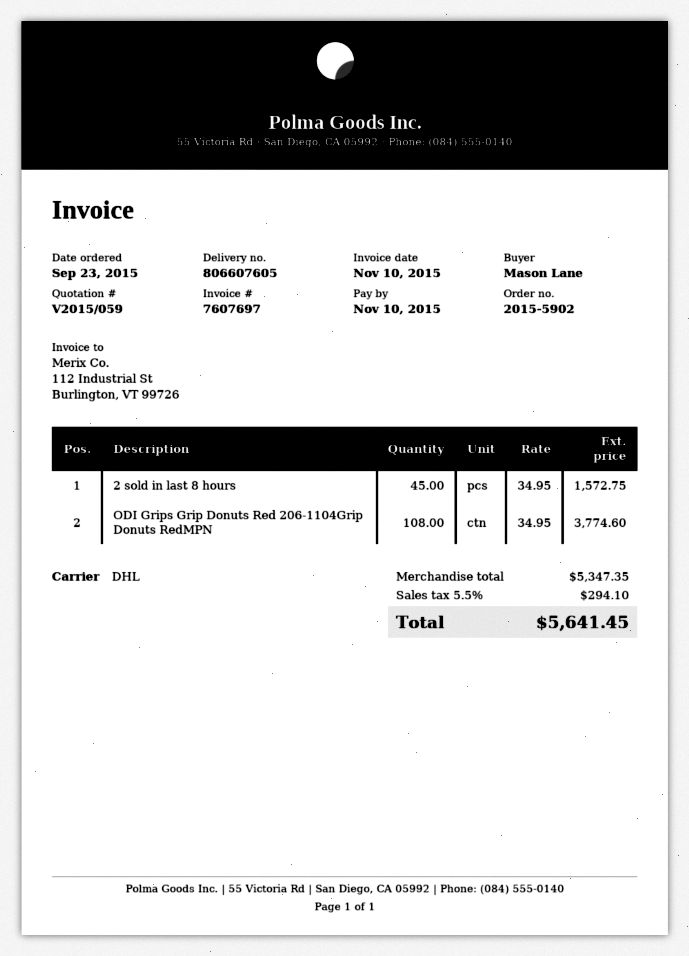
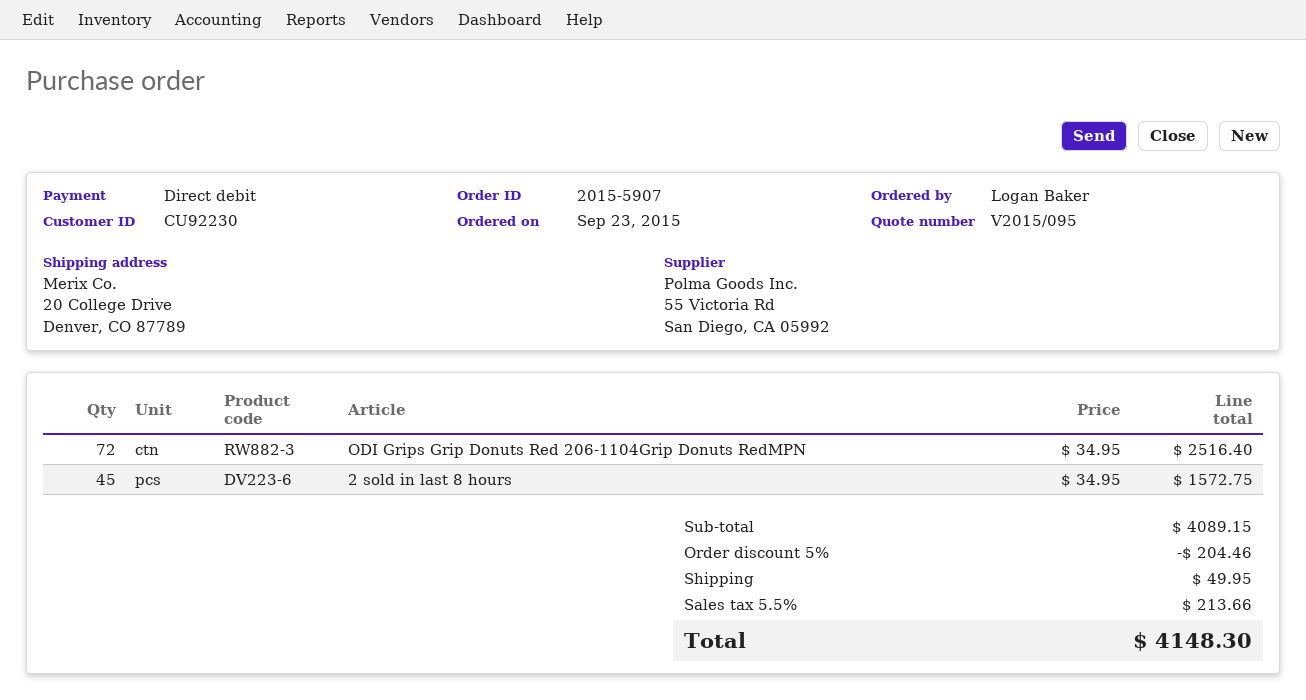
quote number: V2015/059 -> V2015/095
order number: 2015-5902 -> 2015-5907
ordered by: Mason Lane -> Logan Baker
ODI Grips Grip Donuts Red 206-1104Grip Donuts RedMPN: 108 x 34.95 = 3774.60 -> 72 x 34.95 = 2516.40
subtotal: 5347.35 -> 4089.15
discount: none -> 5% = 204.46
shipping: none -> 49.95
tax: 5.5% = 294.10 -> 5.5% = 213.66
total: 5641.45 -> 4148.30

